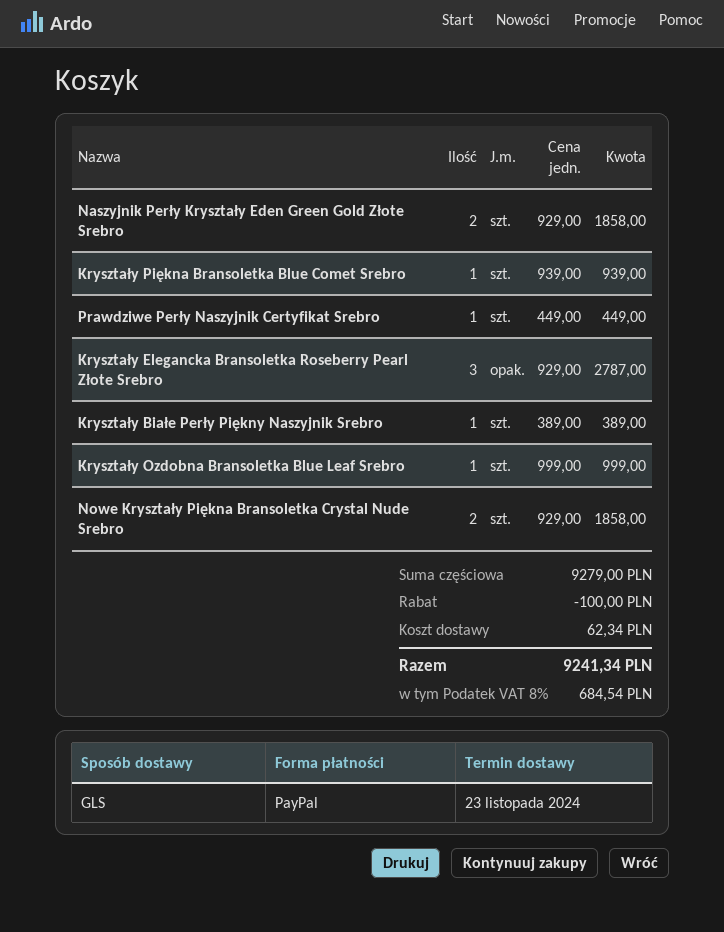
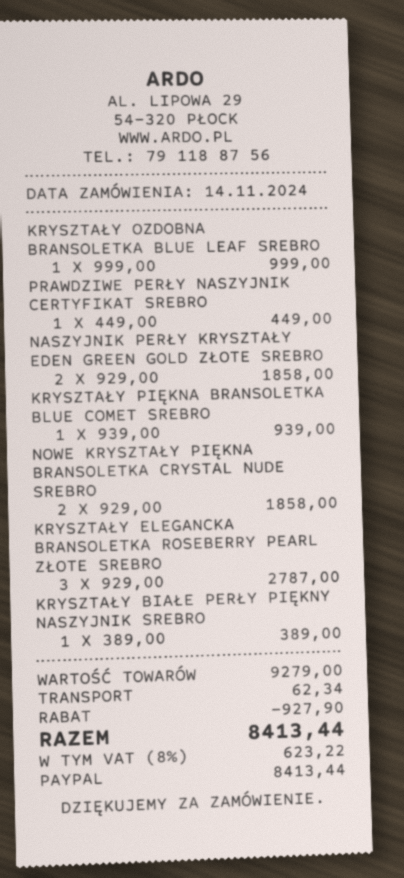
discount: 100.00 -> 927.90
tax: 8% = 684.54 -> 8% = 623.22
total: 9241.34 -> 8413.44

